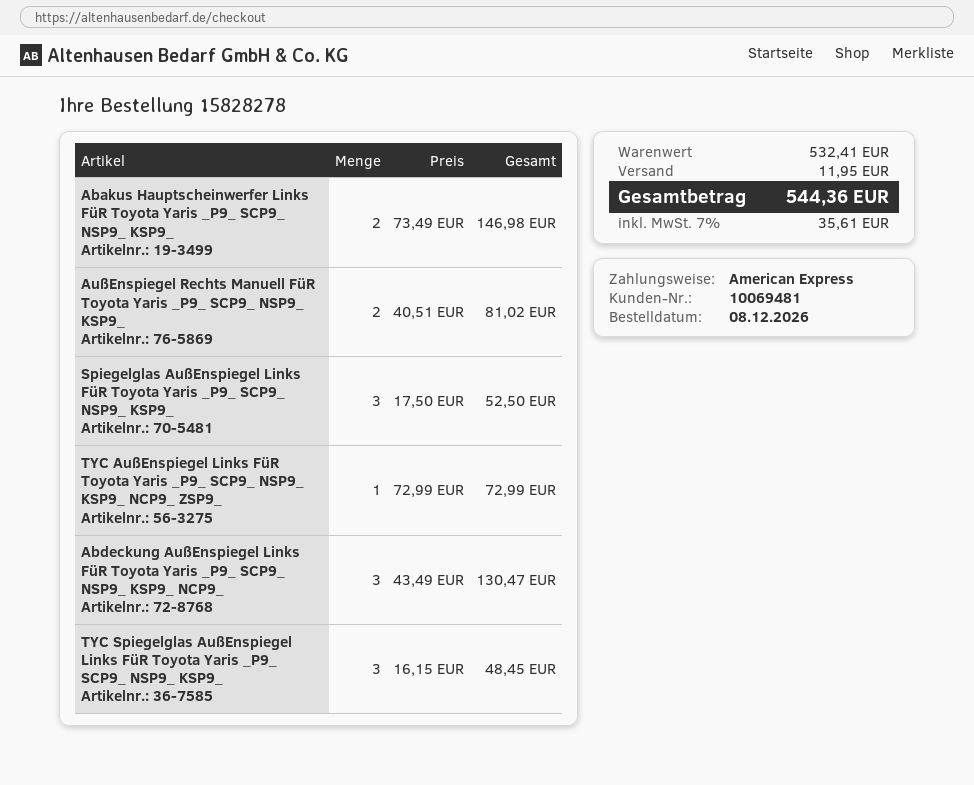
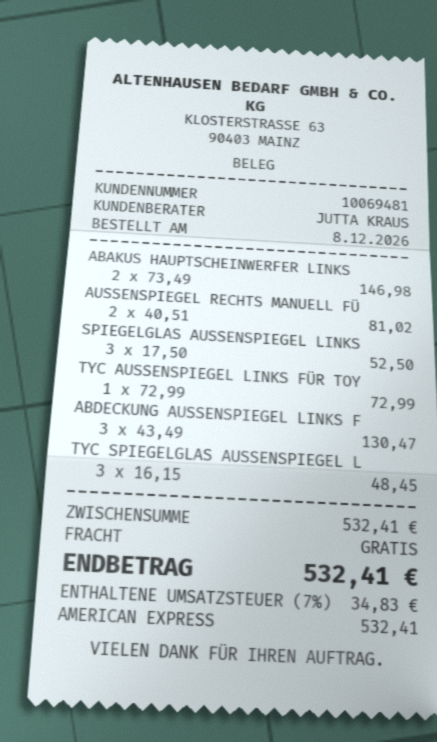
shipping: 11.95 -> 0.00
tax: 7% = 35.61 -> 7% = 34.83
total: 544.36 -> 532.41

